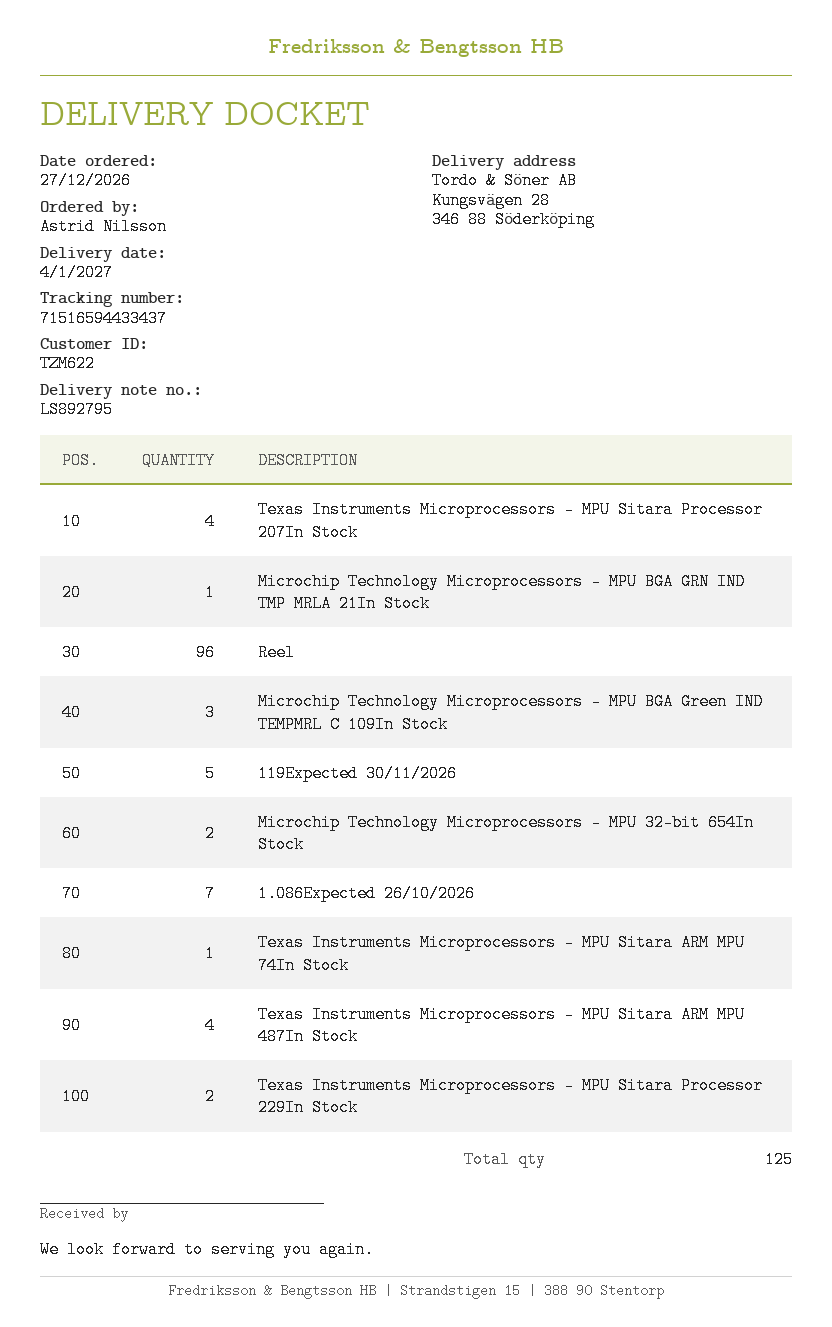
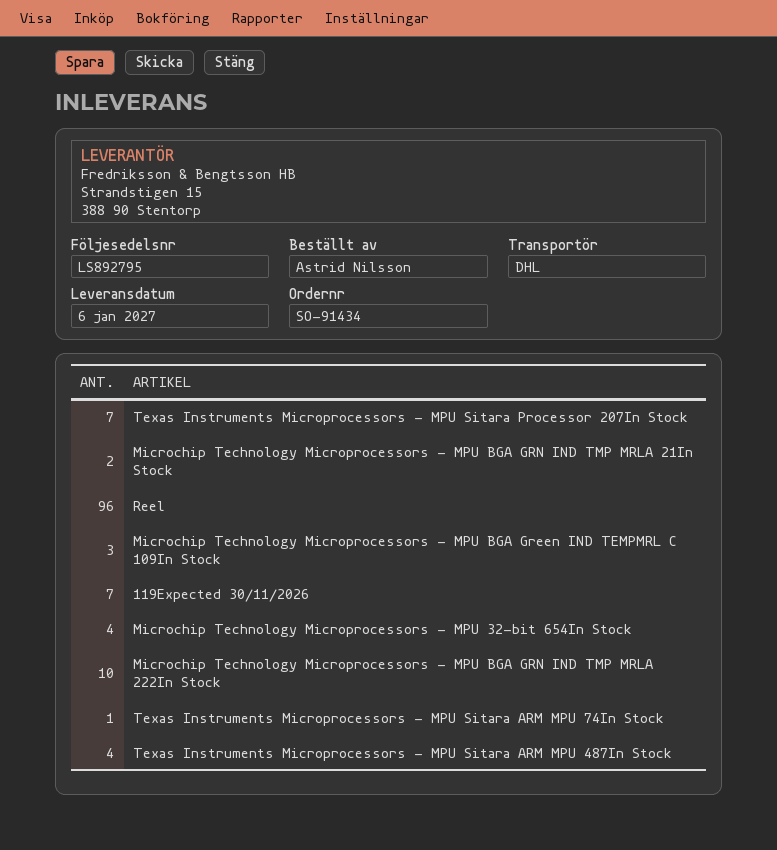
delivery date: 2027-01-04 -> 2027-01-06
Texas Instruments Microprocessors - MPU Sitara Processor 207In Stock: 4 -> 7
Microchip Technology Microprocessors - MPU BGA GRN IND TMP MRLA 21In Stock: 1 -> 2
119Expected 30/11/2026: 5 -> 7
Microchip Technology Microprocessors - MPU 32-bit 654In Stock: 2 -> 4
1.086Expected 26/10/2026: 7 -> none
Texas Instruments Microprocessors - MPU Sitara Processor 229In Stock: 2 -> none
Microchip Technology Microprocessors - MPU BGA GRN IND TMP MRLA 222In Stock: none -> 10

